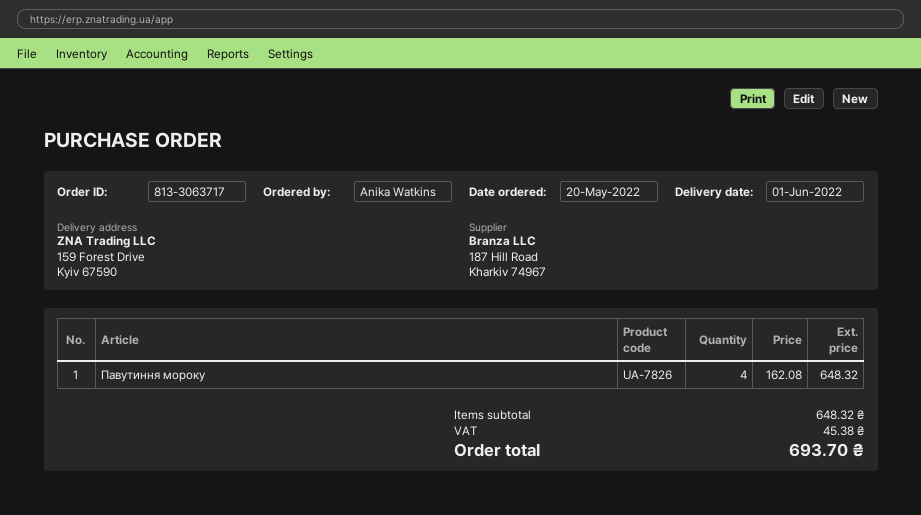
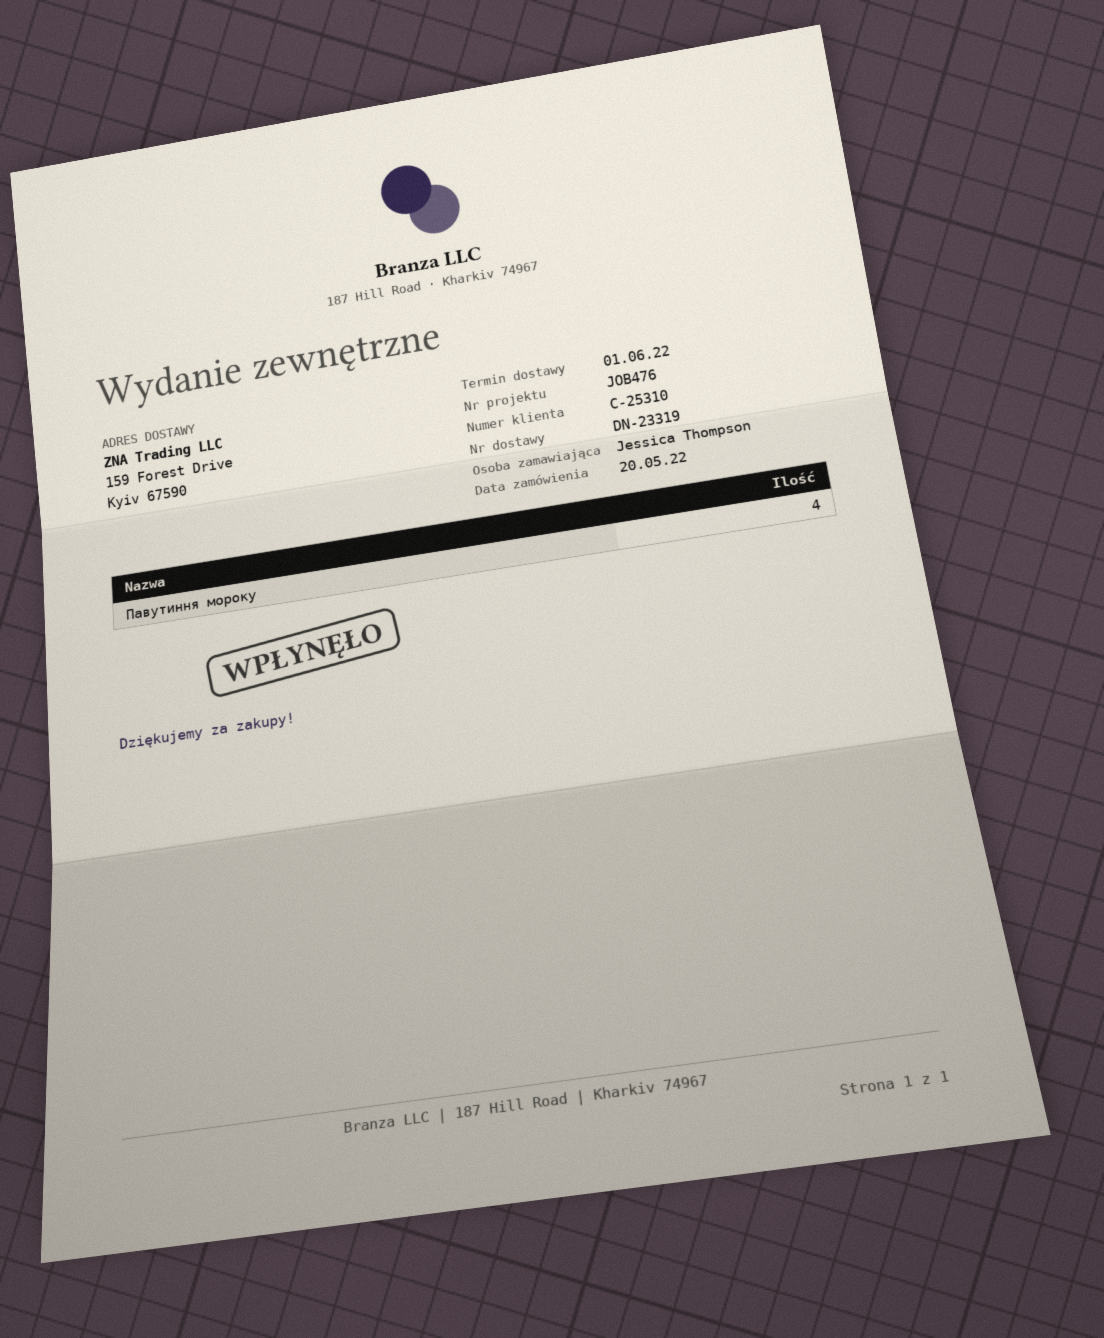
ordered by: Anika Watkins -> Jessica Thompson

